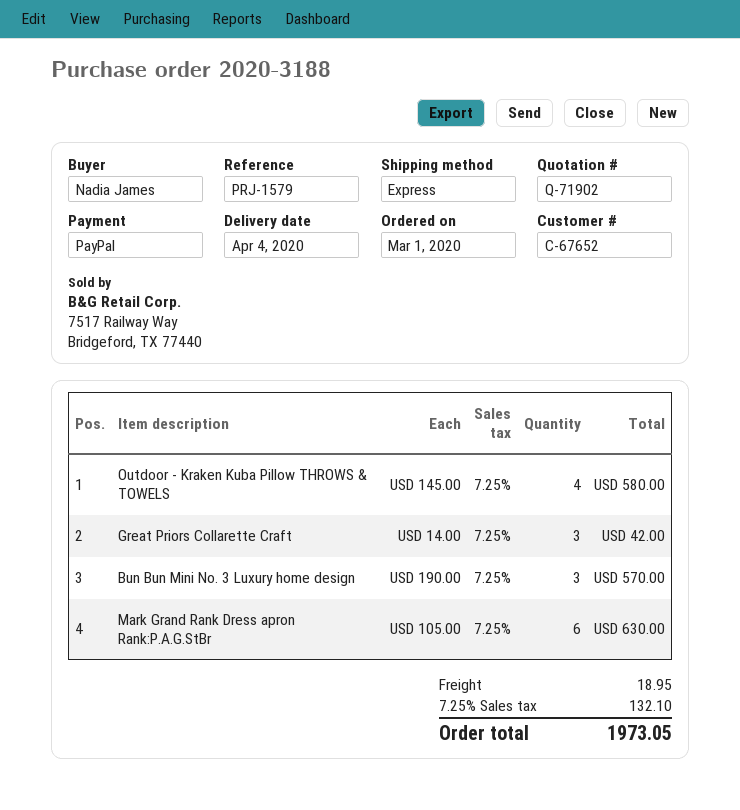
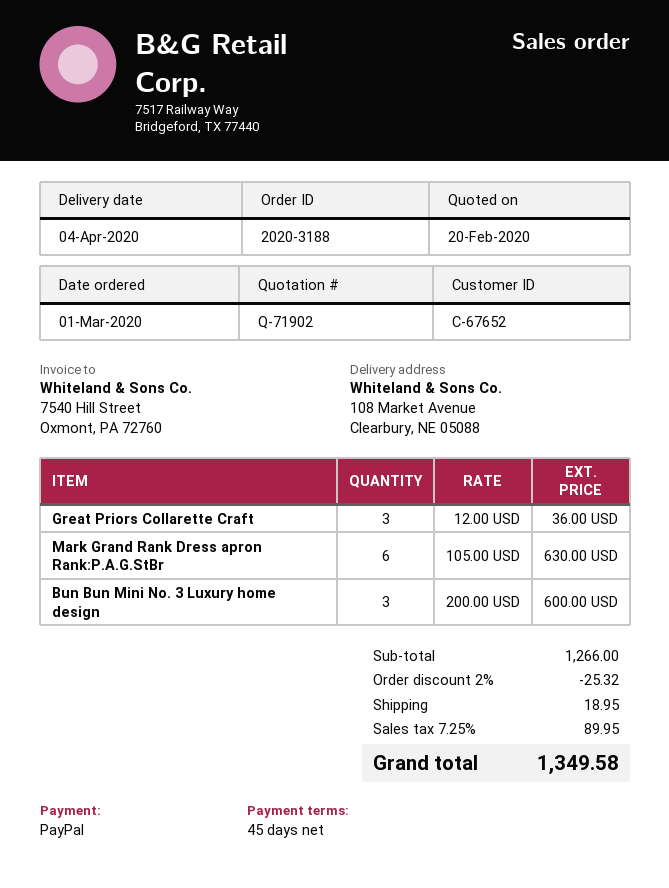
Outdoor - Kraken Kuba Pillow THROWS & TOWELS: 4 x 145.00 = 580.00 -> none
Great Priors Collarette Craft: 3 x 14.00 = 42.00 -> 3 x 12.00 = 36.00
Bun Bun Mini No. 3 Luxury home design: 3 x 190.00 = 570.00 -> 3 x 200.00 = 600.00
discount: none -> 2% = 25.32
tax: 7.25% = 132.10 -> 7.25% = 89.95
total: 1973.05 -> 1349.58

